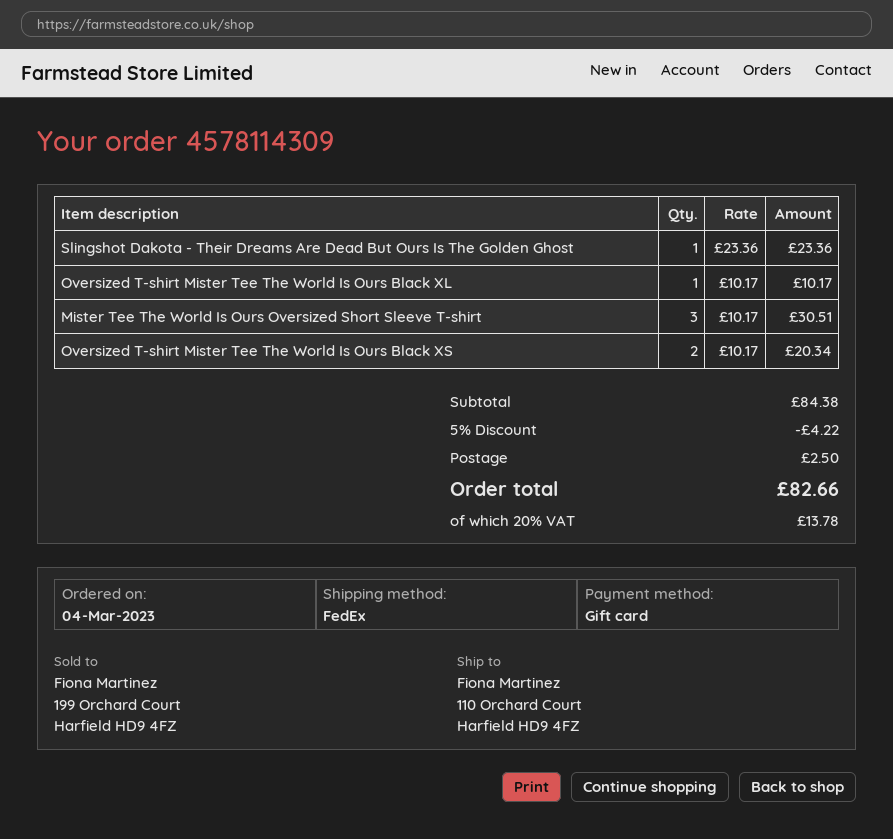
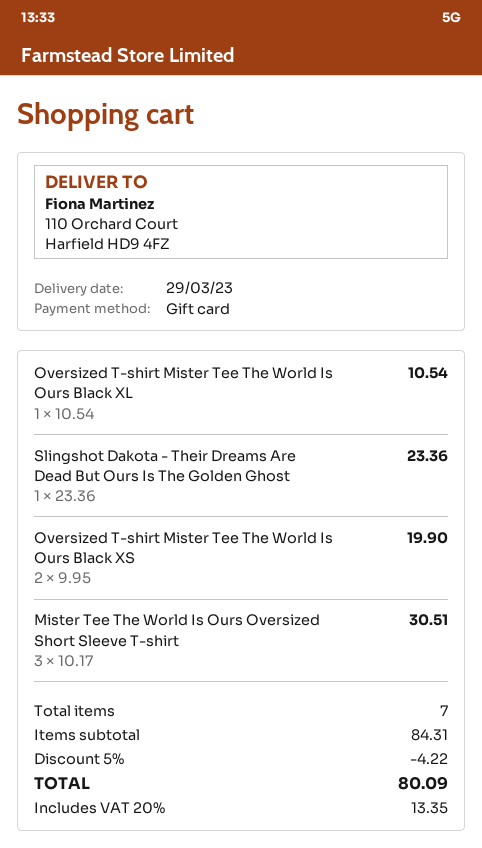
Oversized T-shirt Mister Tee The World Is Ours Black XL: 1 x 10.17 = 10.17 -> 1 x 10.54 = 10.54
Oversized T-shirt Mister Tee The World Is Ours Black XS: 2 x 10.17 = 20.34 -> 2 x 9.95 = 19.90
subtotal: 84.38 -> 84.31
shipping: 2.50 -> none
tax: 20% = 13.78 -> 20% = 13.35
total: 82.66 -> 80.09

